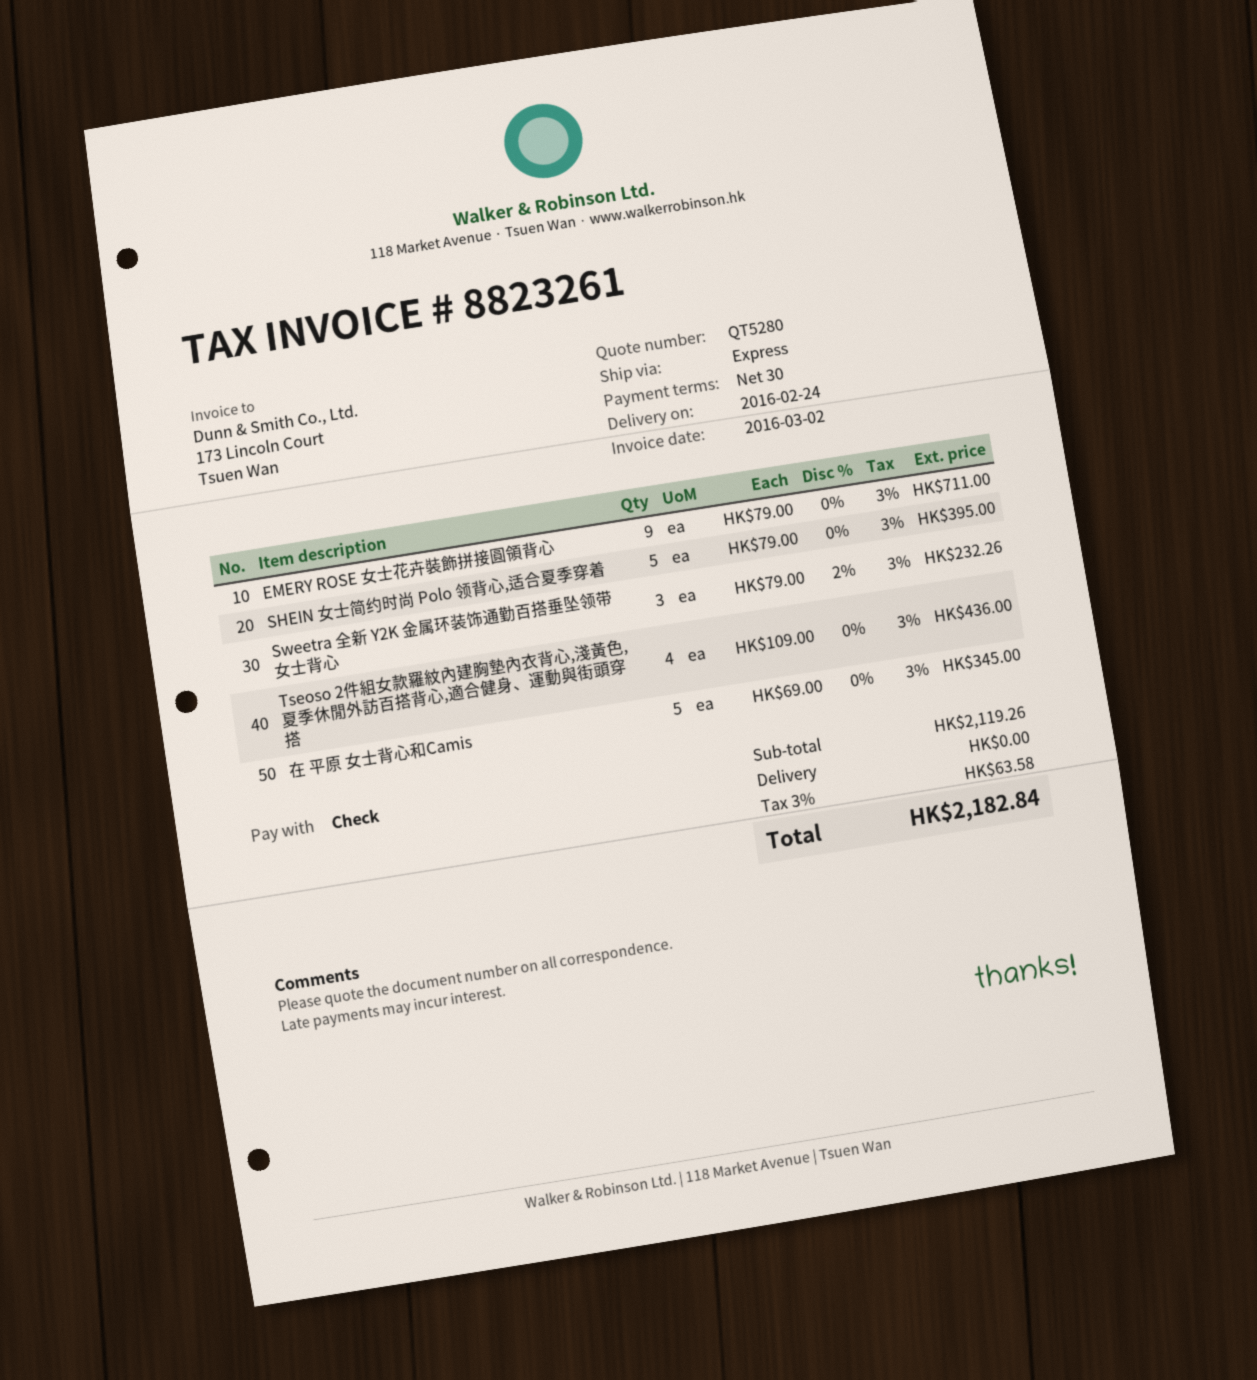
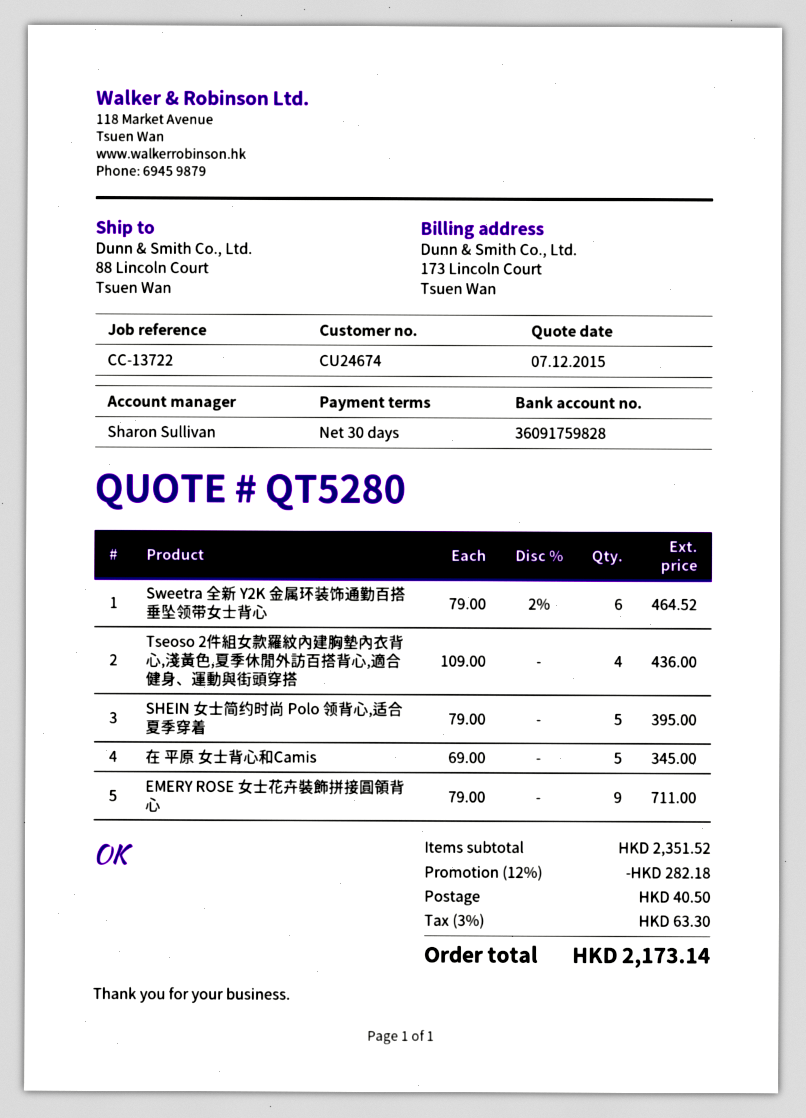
Sweetra 全新 Y2K 金属环装饰通勤百搭垂坠领带女士背心: 3 x 79.00 - 2% = 232.26 -> 6 x 79.00 - 2% = 464.52
subtotal: 2119.26 -> 2351.52
discount: none -> 12% = 282.18
shipping: 0.00 -> 40.50
tax: 3% = 63.58 -> 3% = 63.30
total: 2182.84 -> 2173.14

